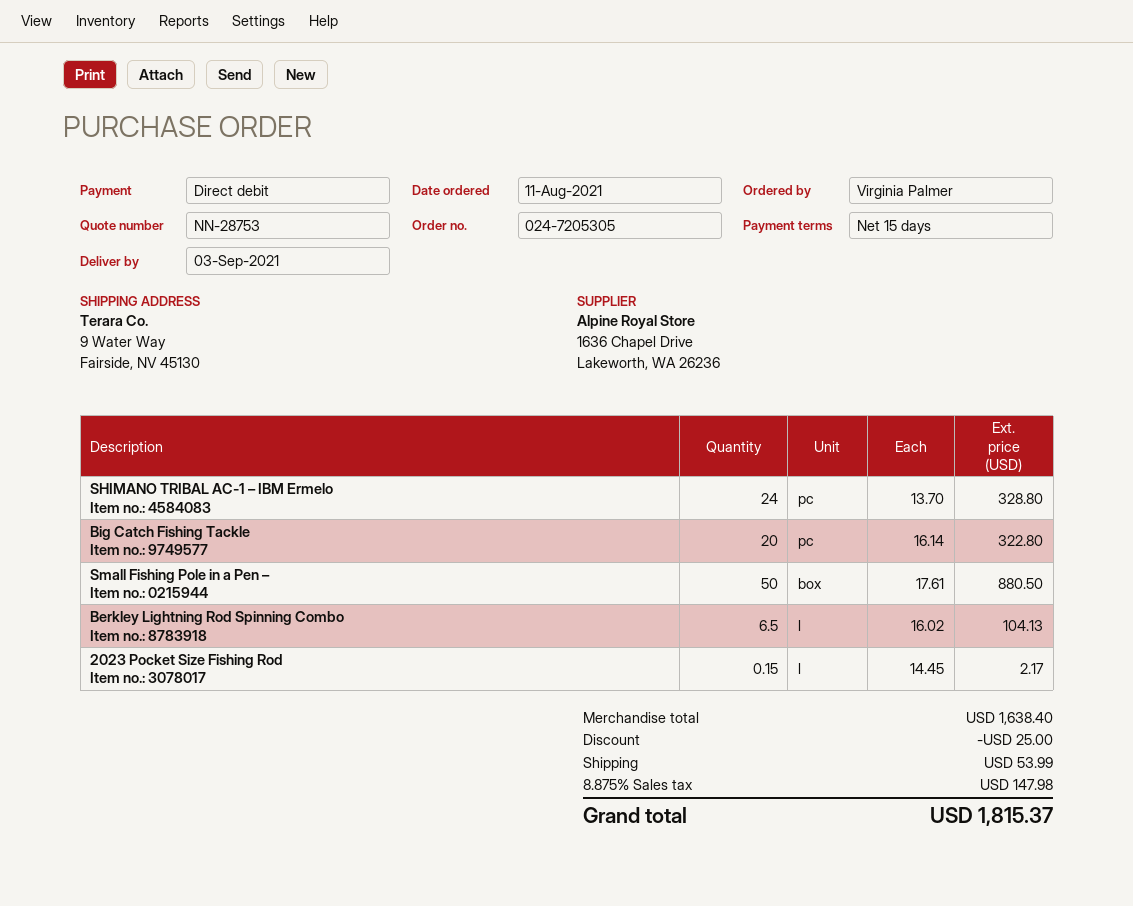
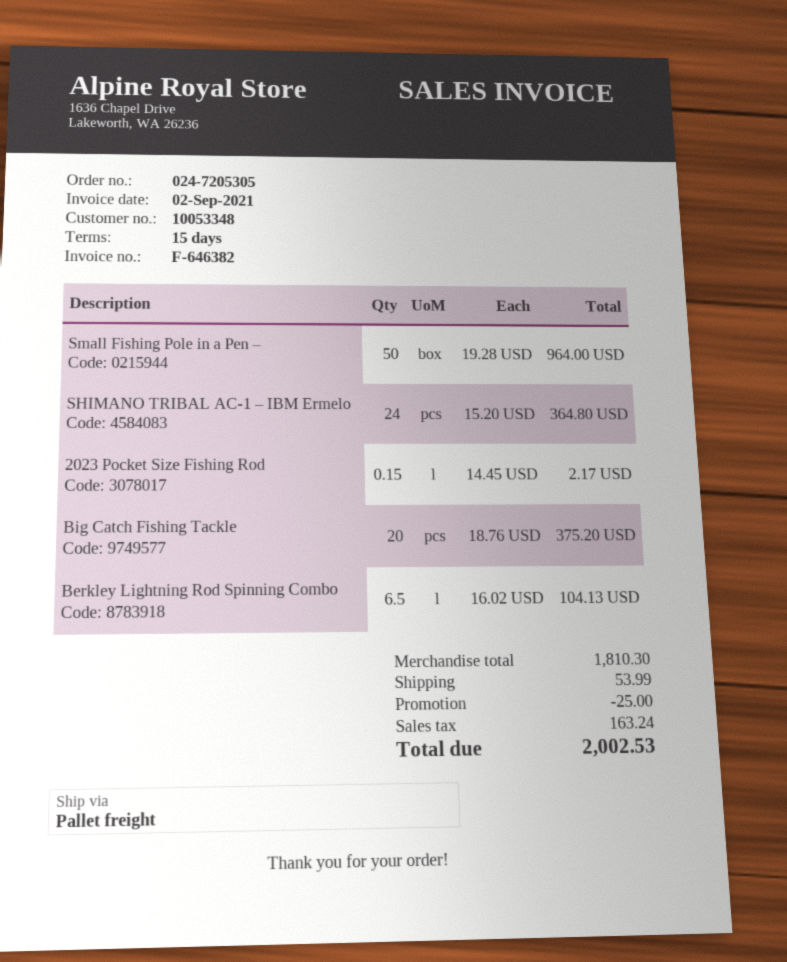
SHIMANO TRIBAL AC-1 – IBM Ermelo: 24 x 13.70 = 328.80 -> 24 x 15.20 = 364.80
Big Catch Fishing Tackle: 20 x 16.14 = 322.80 -> 20 x 18.76 = 375.20
Small Fishing Pole in a Pen –: 50 x 17.61 = 880.50 -> 50 x 19.28 = 964.00
subtotal: 1638.40 -> 1810.30
tax: 147.98 -> 163.24
total: 1815.37 -> 2002.53

